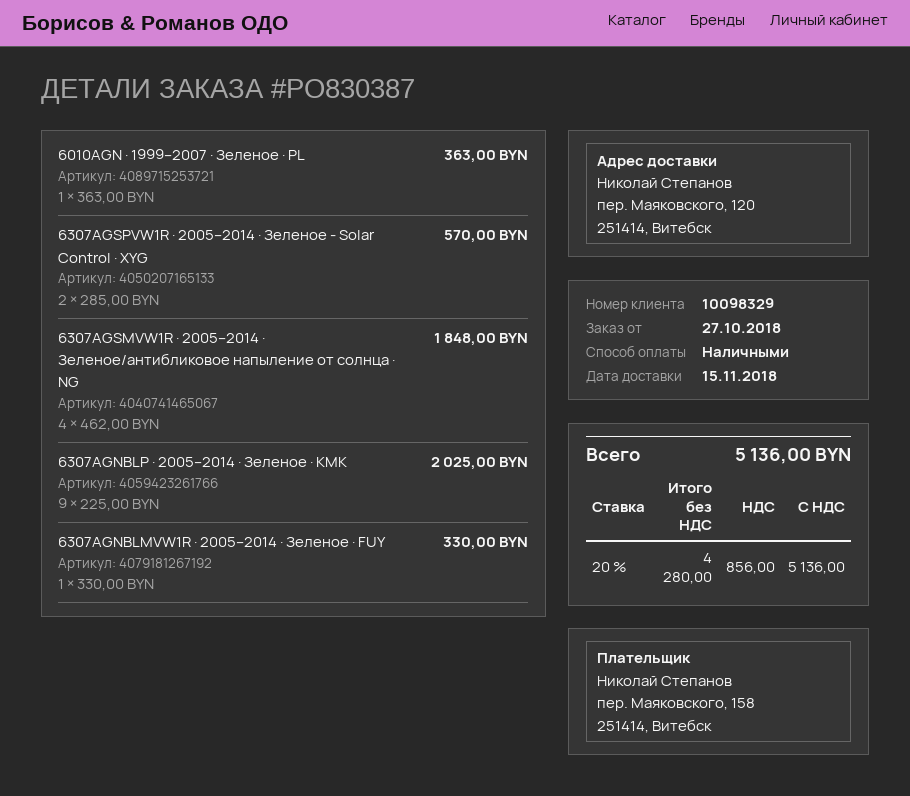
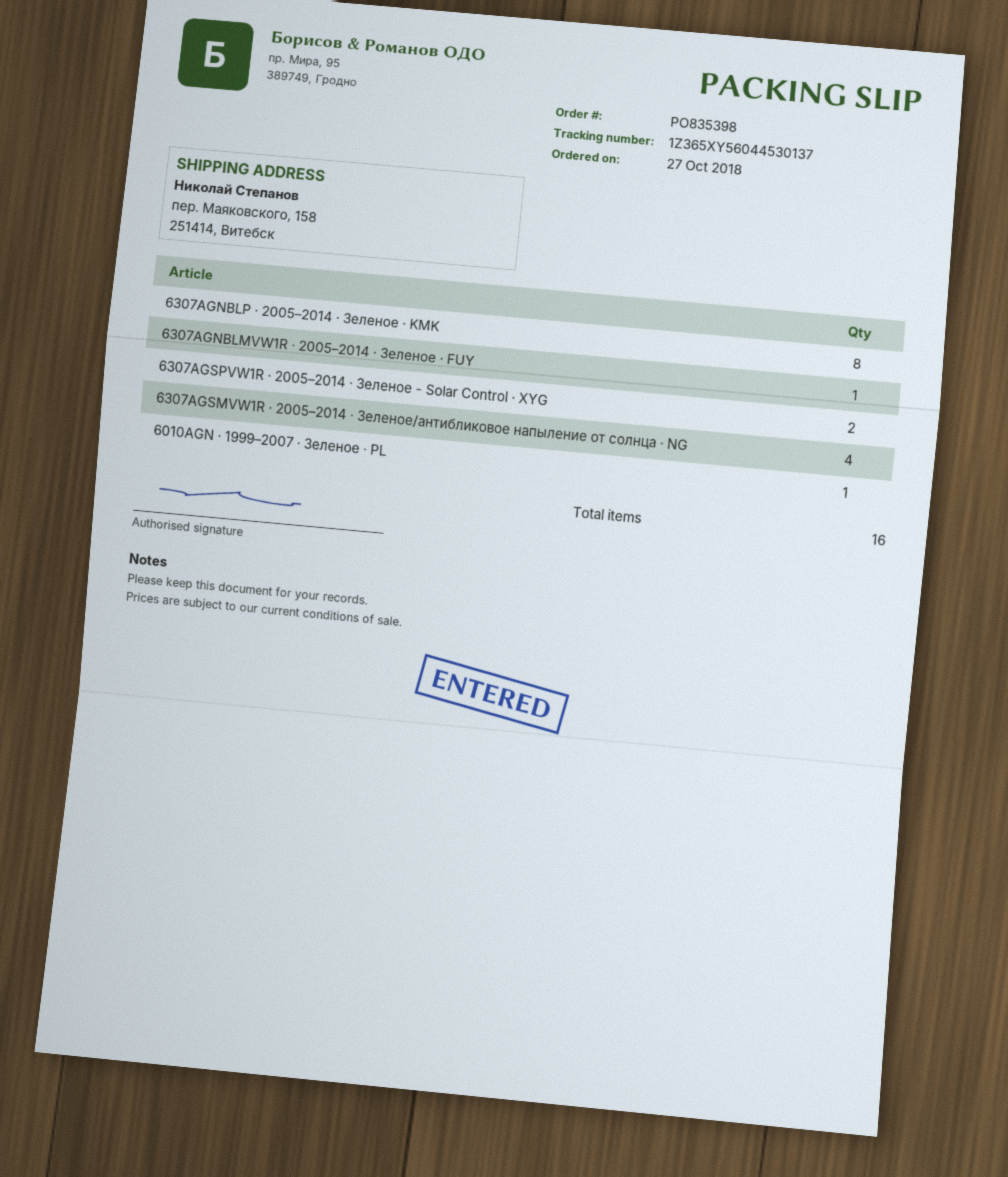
order number: PO830387 -> PO835398
ship to: пер. Маяковского, 120, 251414, Витебск -> пер. Маяковского, 158, 251414, Витебск
6307AGNBLP · 2005–2014 · Зеленое · KMK: 9 -> 8

